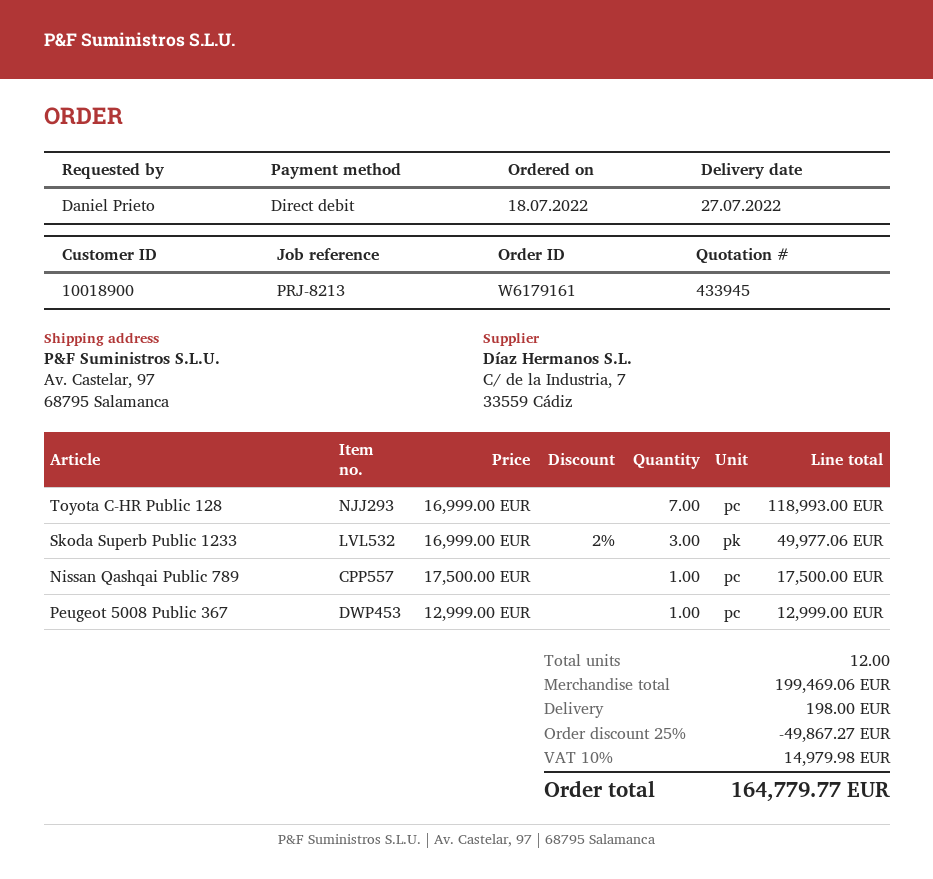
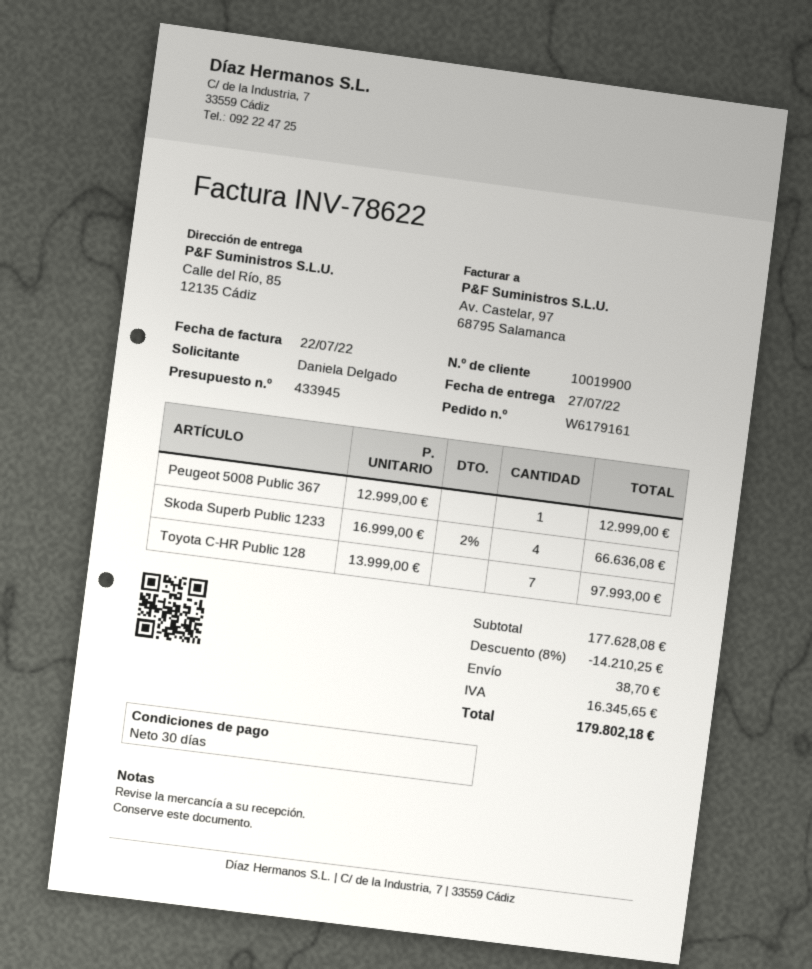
customer number: 10018900 -> 10019900
ordered by: Daniel Prieto -> Daniela Delgado
ship to: Av. Castelar, 97, 68795 Salamanca -> Calle del Río, 85, 12135 Cádiz
Toyota C-HR Public 128: 7 x 16999.00 = 118993.00 -> 7 x 13999.00 = 97993.00
Skoda Superb Public 1233: 3 x 16999.00 - 2% = 49977.06 -> 4 x 16999.00 - 2% = 66636.08
Nissan Qashqai Public 789: 1 x 17500.00 = 17500.00 -> none
subtotal: 199469.06 -> 177628.08
discount: 25% = 49867.27 -> 8% = 14210.25
shipping: 198.00 -> 38.70
tax: 14979.98 -> 16345.65
total: 164779.77 -> 179802.18

